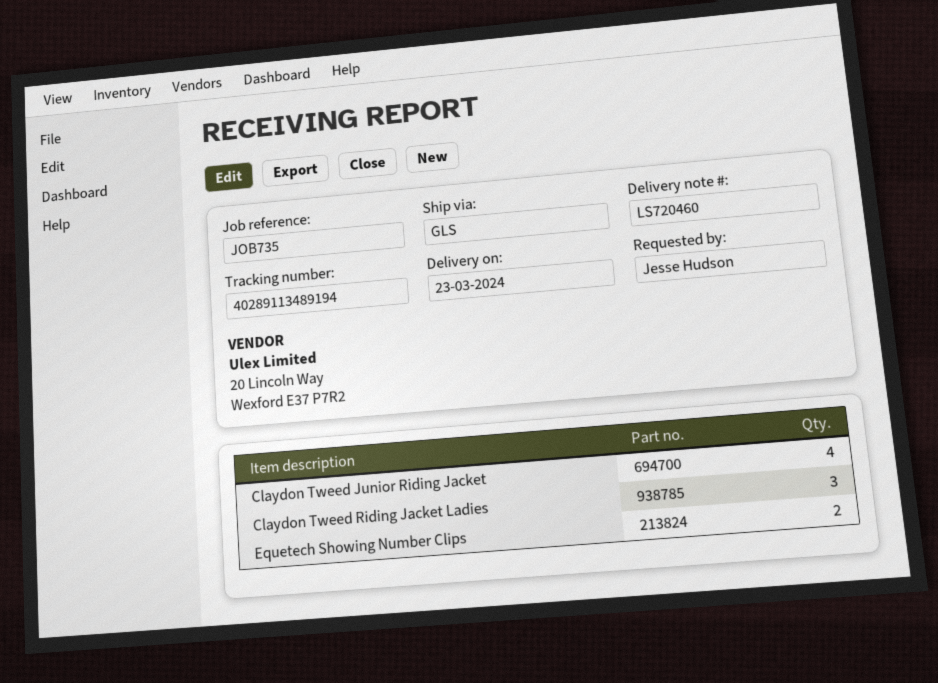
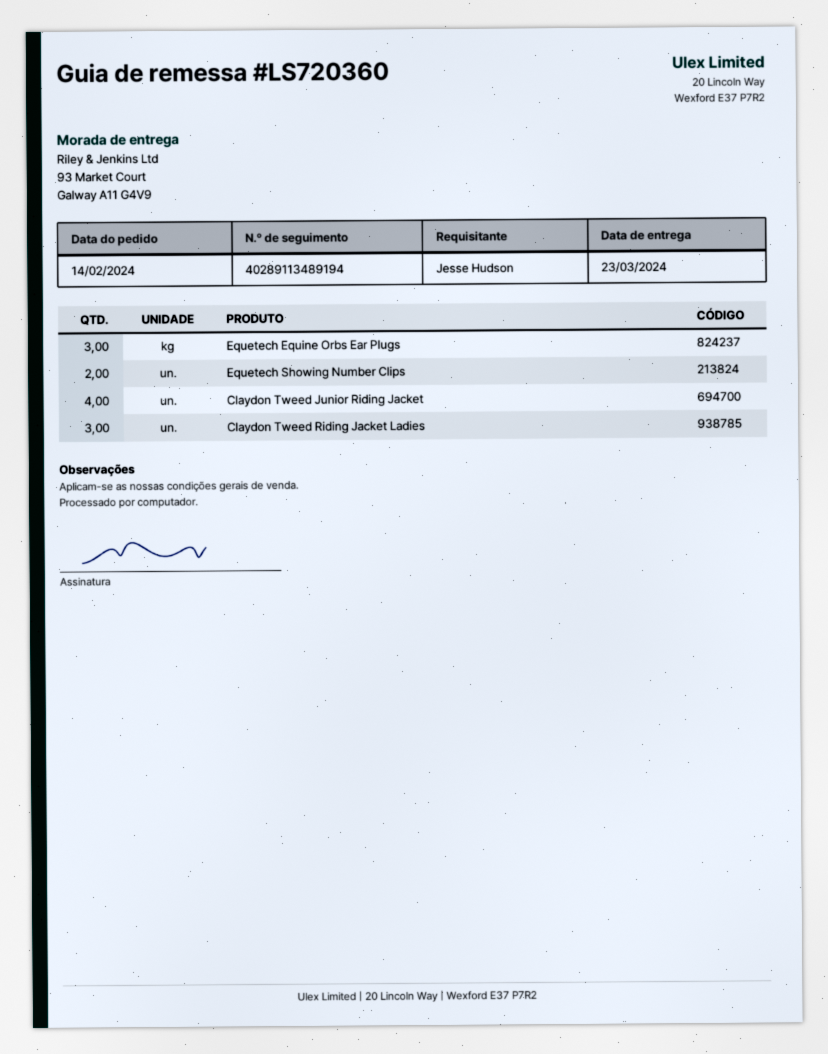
delivery note number: LS720460 -> LS720360
Equetech Equine Orbs Ear Plugs: none -> 3

